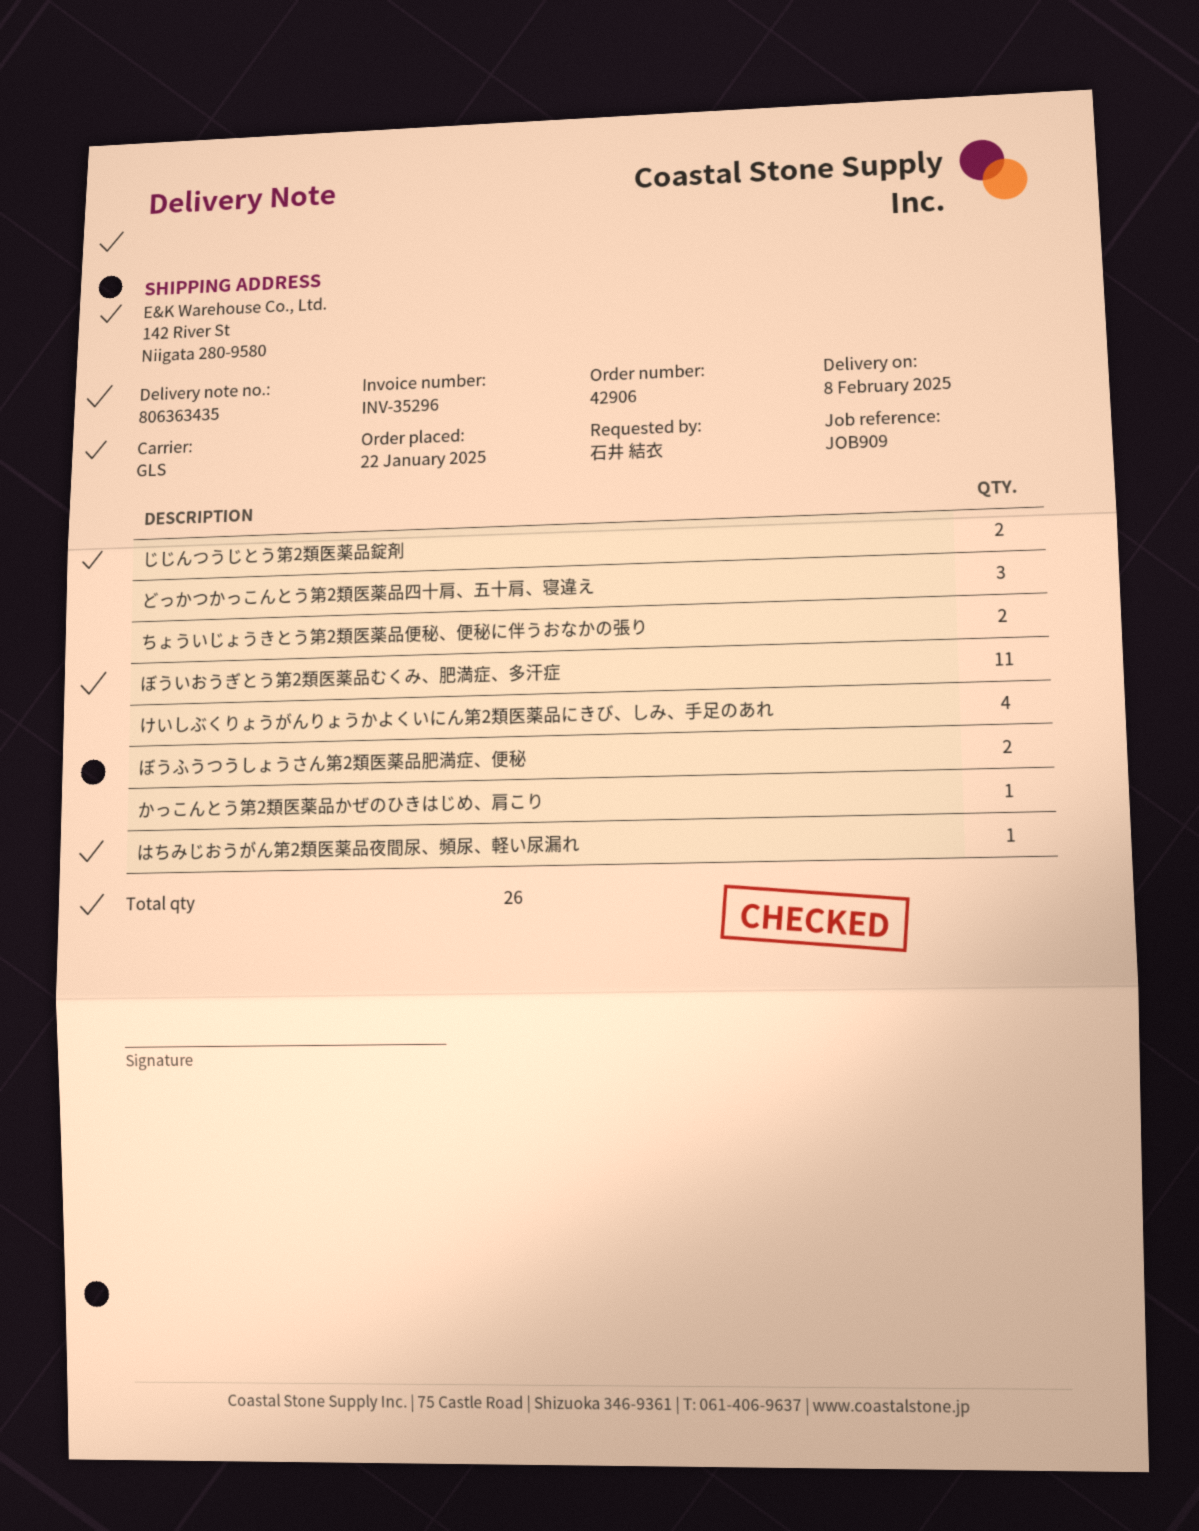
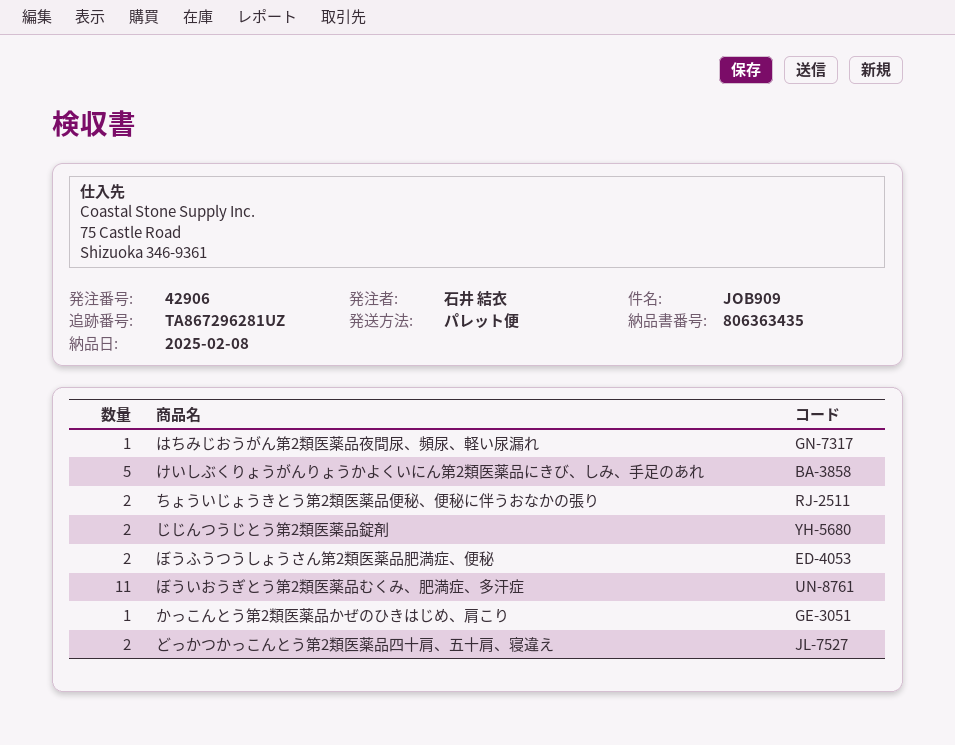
shipping method: GLS -> pallet freight
どっかつかっこんとう第2類医薬品四十肩、五十肩、寝違え: 3 -> 2
けいしぶくりょうがんりょうかよくいにん第2類医薬品にきび、しみ、手足のあれ: 4 -> 5

